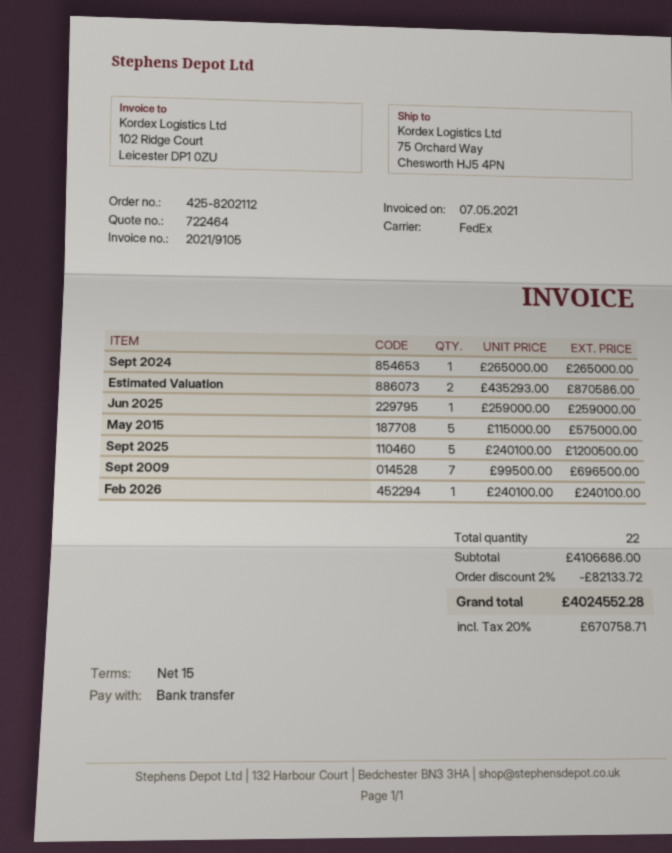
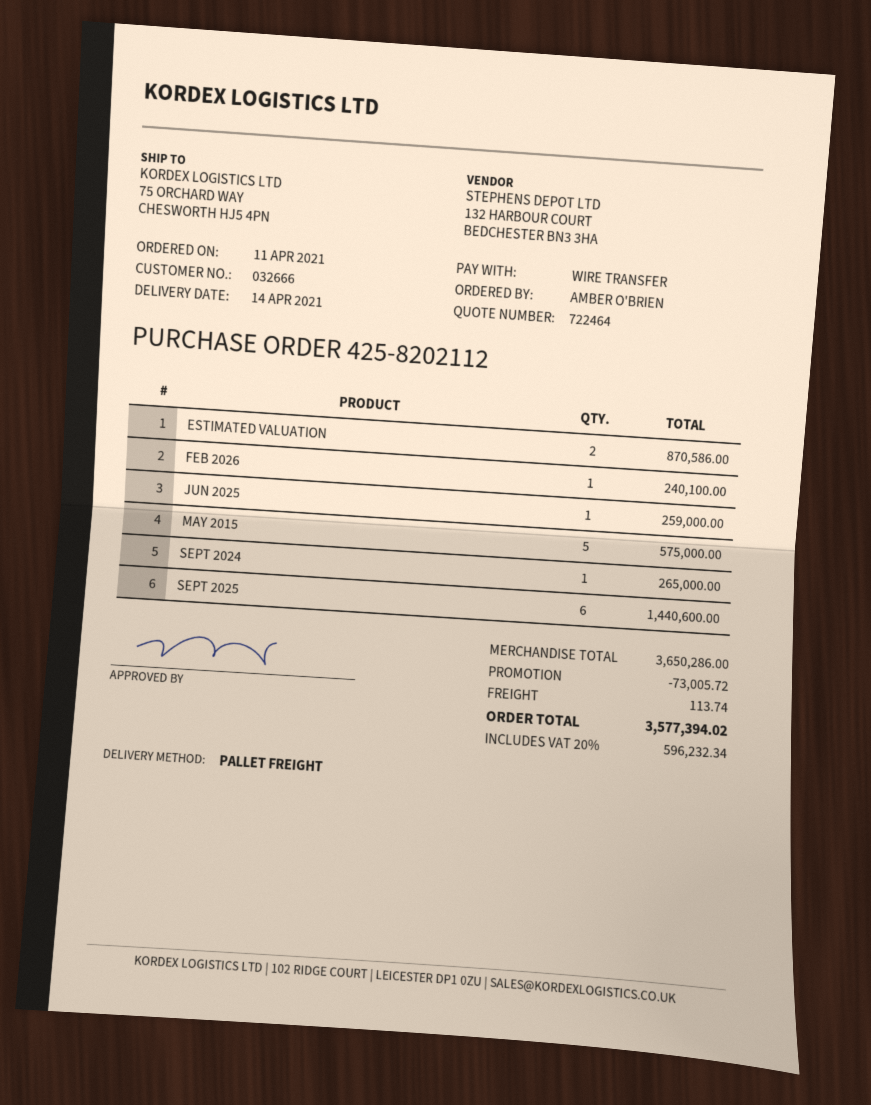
shipping method: FedEx -> pallet freight
Sept 2025: 5 for 1200500.00 -> 6 for 1440600.00
Sept 2009: 7 for 696500.00 -> none
subtotal: 4106686.00 -> 3650286.00
discount: 82133.72 -> 73005.72
shipping: none -> 113.74
tax: 20% = 670758.71 -> 20% = 596232.34
total: 4024552.28 -> 3577394.02

